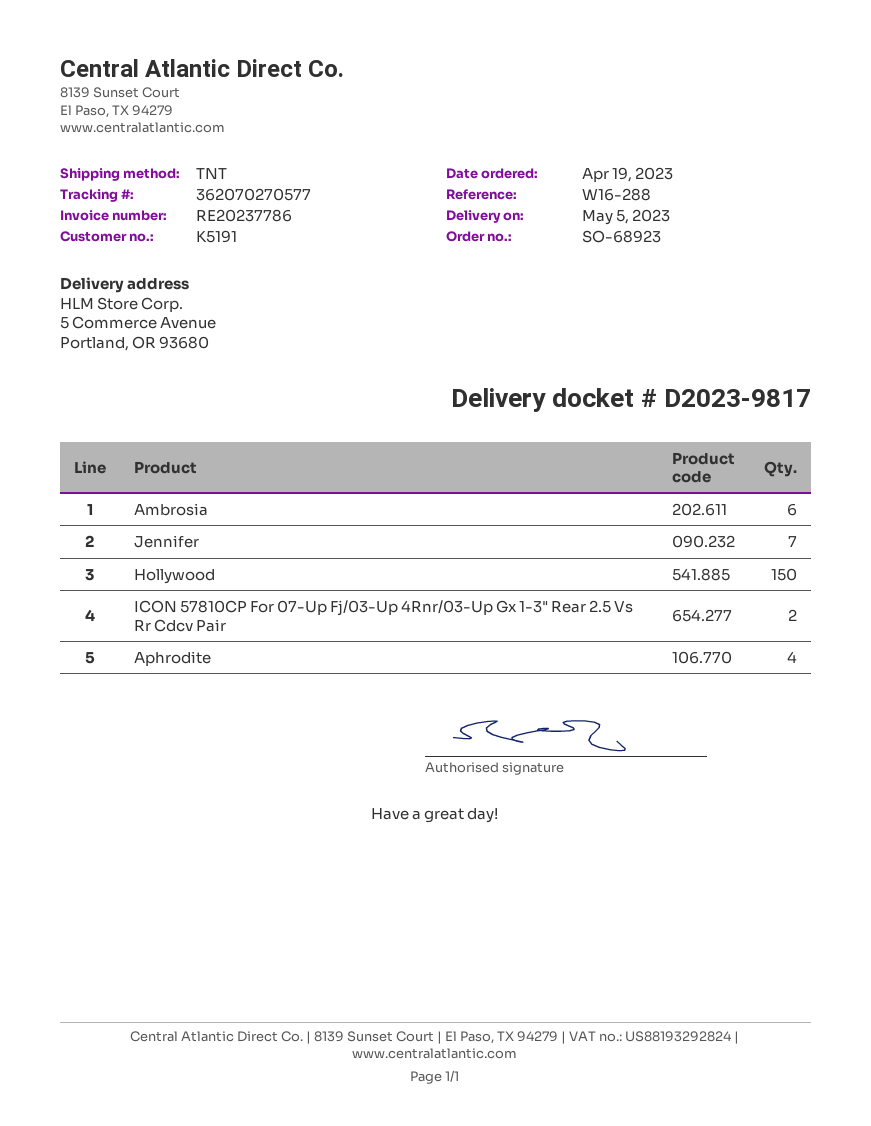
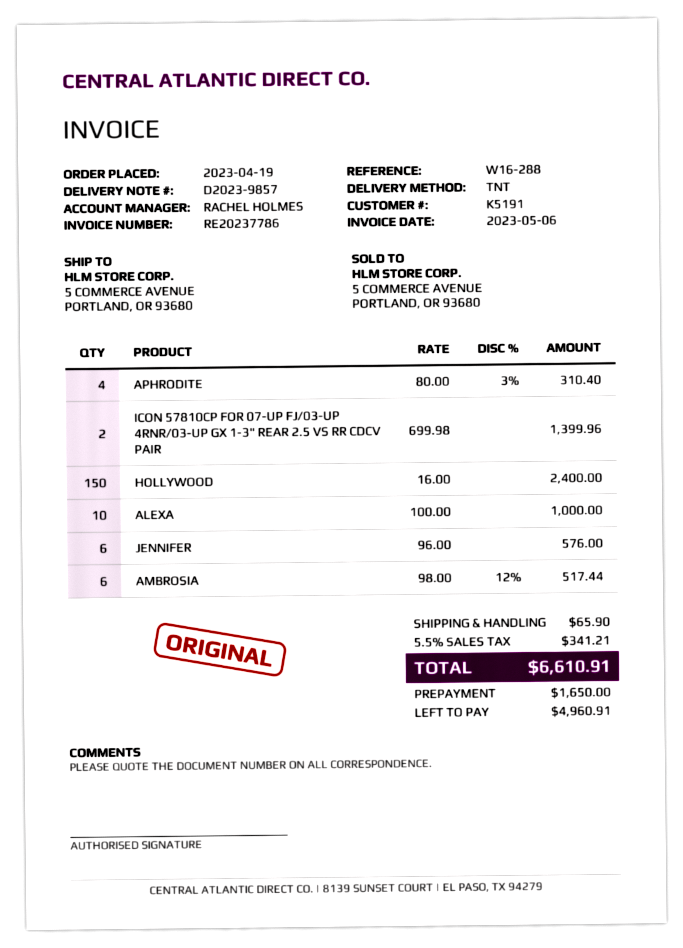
delivery note number: D2023-9817 -> D2023-9857
Jennifer: 7 -> 6
ALEXA: none -> 10

